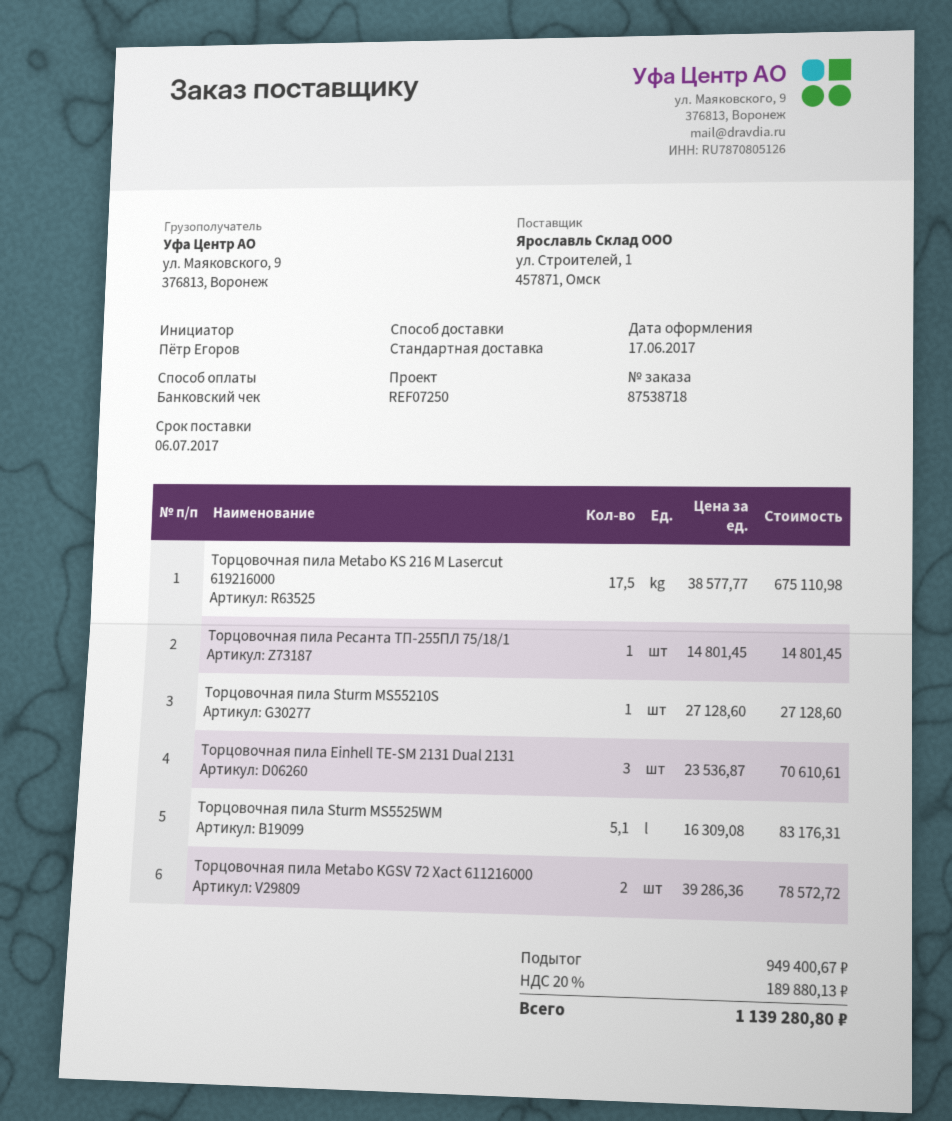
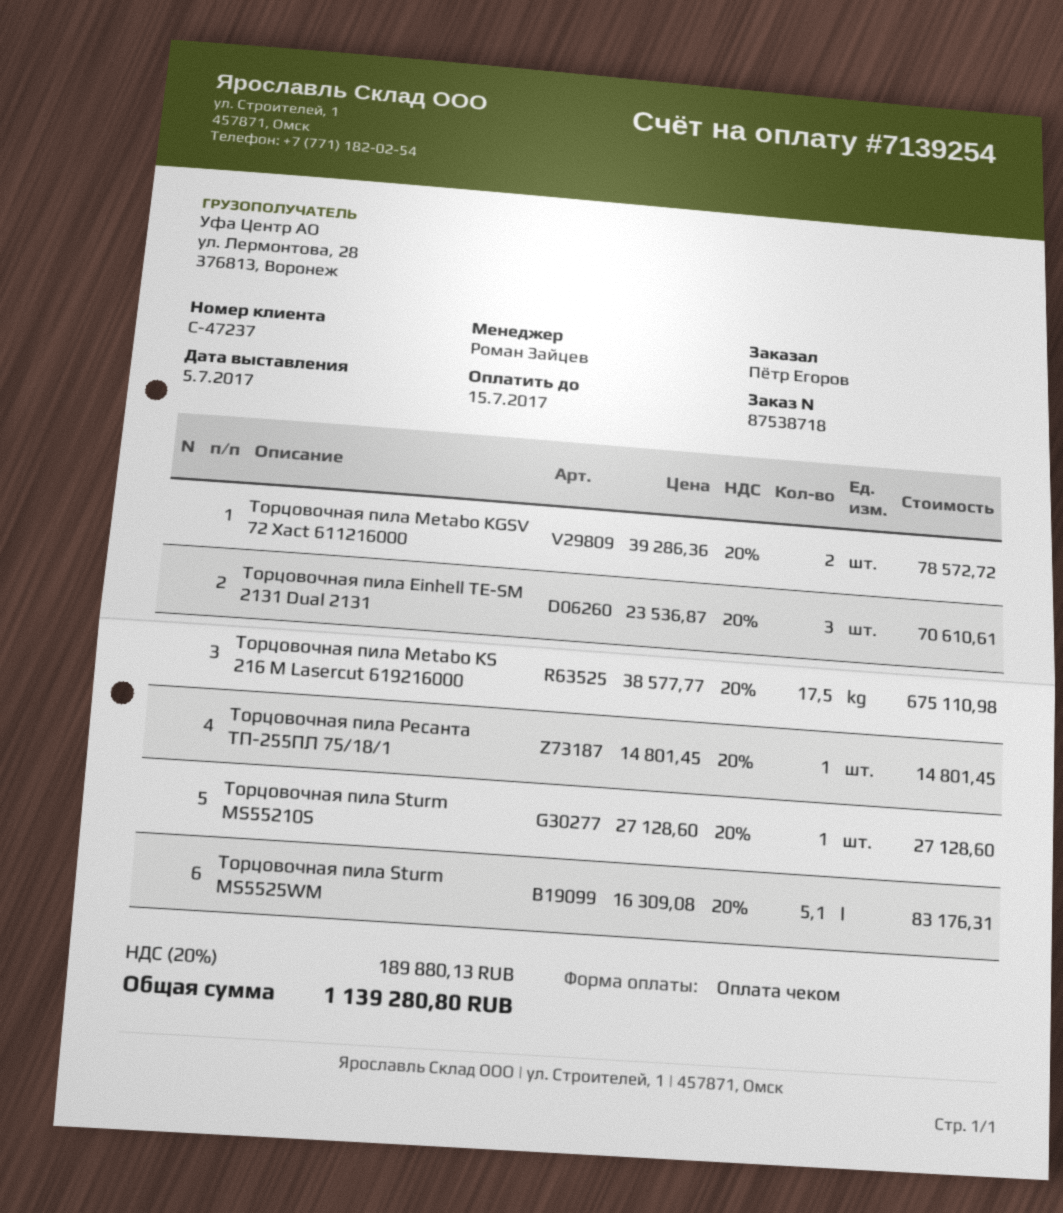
ship to: ул. Маяковского, 9, 376813, Воронеж -> ул. Лермонтова, 28, 376813, Воронеж

